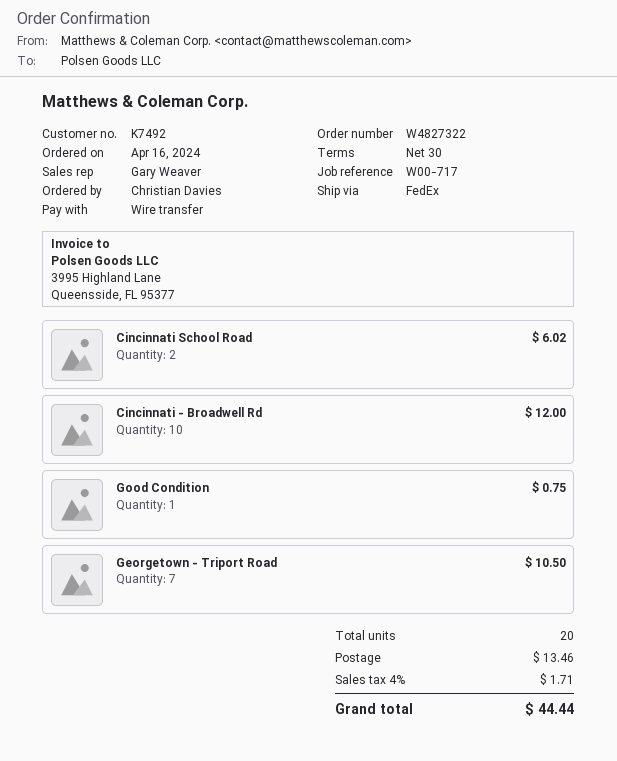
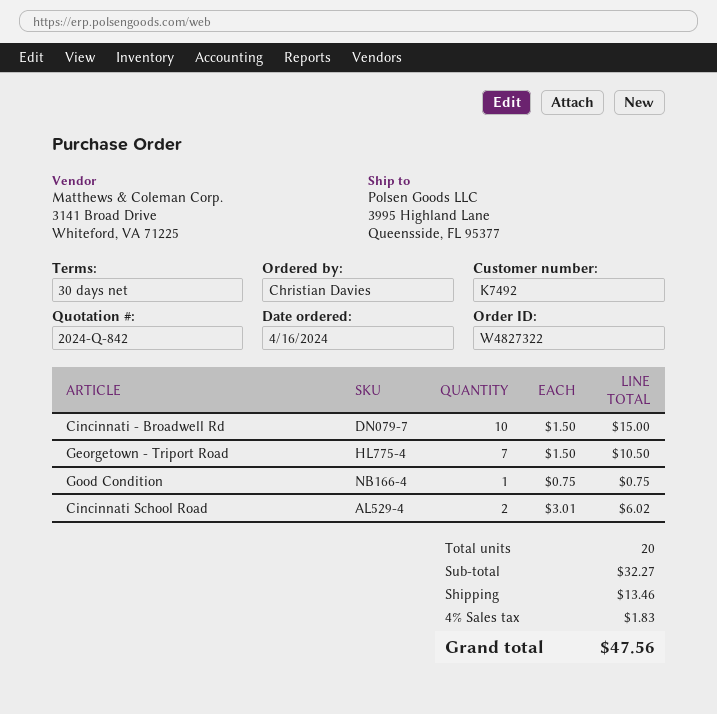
Cincinnati - Broadwell Rd: 10 for 12.00 -> 10 for 15.00
tax: 4% = 1.71 -> 4% = 1.83
total: 44.44 -> 47.56

